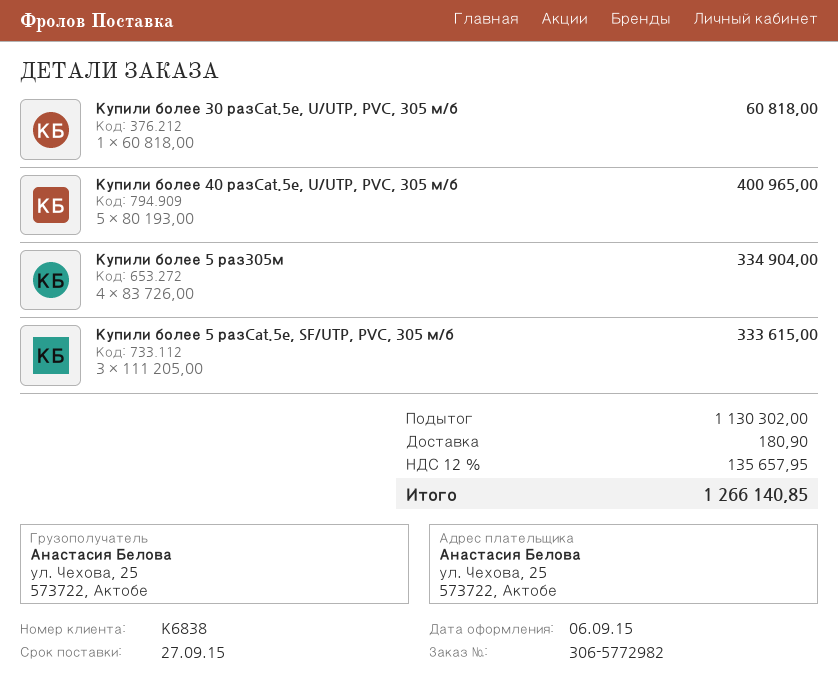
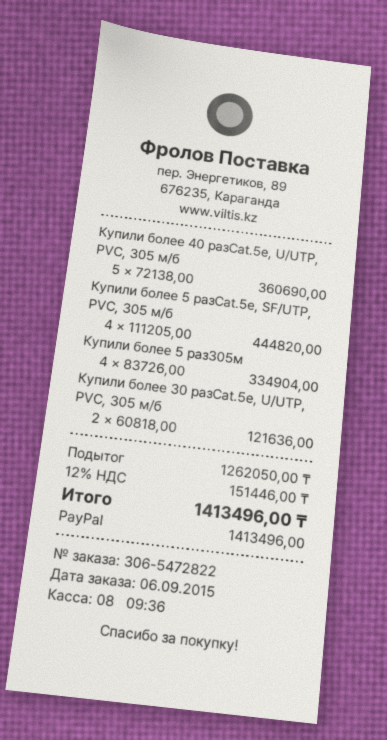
order number: 306-5772982 -> 306-5472822
Купили более 30 разCat.5e, U/UTP, PVC, 305 м/б: 1 x 60818.00 = 60818.00 -> 2 x 60818.00 = 121636.00
Купили более 40 разCat.5e, U/UTP, PVC, 305 м/б: 5 x 80193.00 = 400965.00 -> 5 x 72138.00 = 360690.00
Купили более 5 разCat.5e, SF/UTP, PVC, 305 м/б: 3 x 111205.00 = 333615.00 -> 4 x 111205.00 = 444820.00
subtotal: 1130302.00 -> 1262050.00
shipping: 180.90 -> none
tax: 12% = 135657.95 -> 12% = 151446.00
total: 1266140.85 -> 1413496.00

